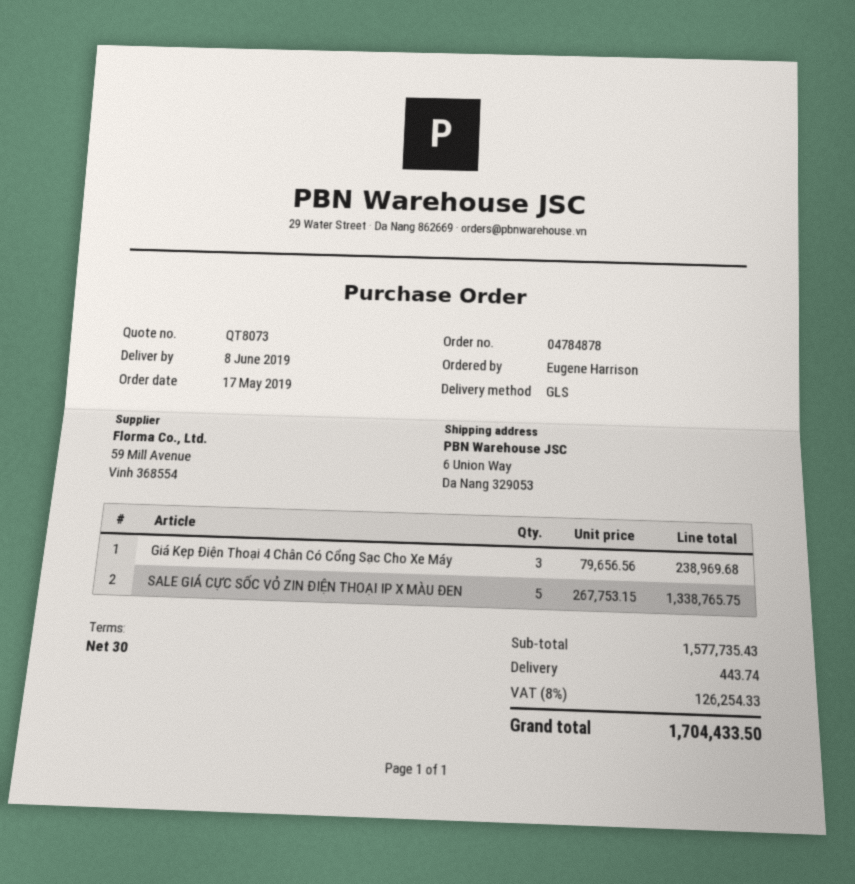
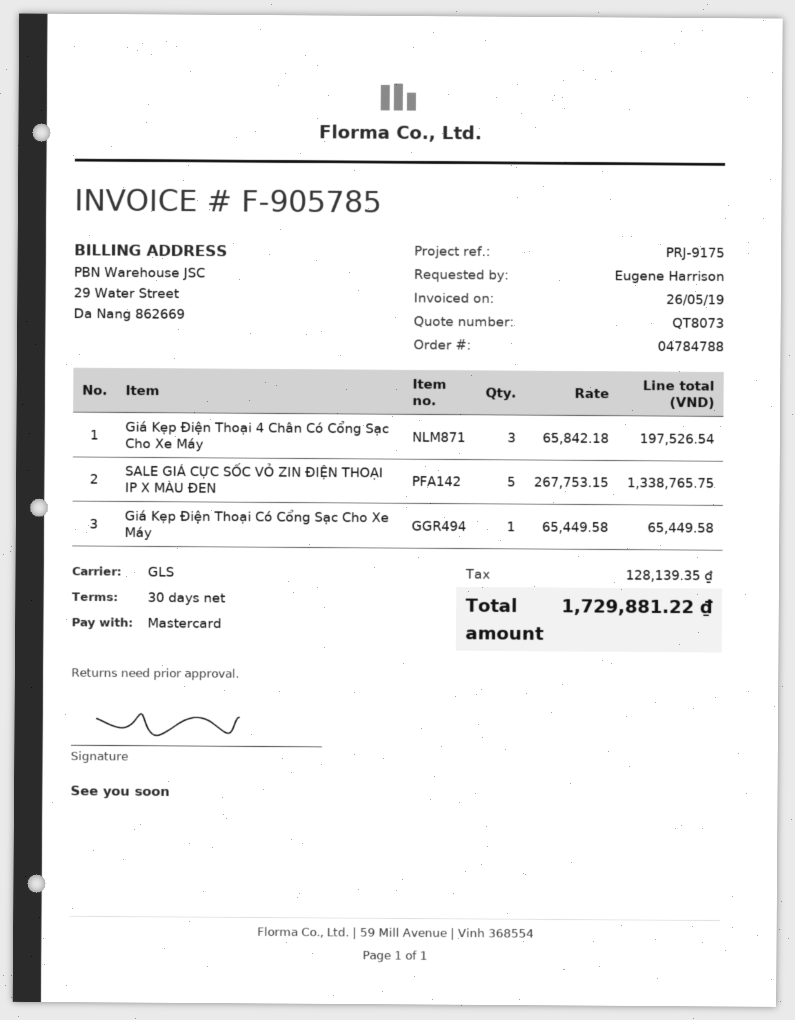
order number: 04784878 -> 04784788
Giá Kẹp Điện Thoại 4 Chân Có Cổng Sạc Cho Xe Máy: 3 x 79656.56 = 238969.68 -> 3 x 65842.18 = 197526.54
Giá Kẹp Điện Thoại Có Cổng Sạc Cho Xe Máy: none -> 1 x 65449.58 = 65449.58
shipping: 443.74 -> none
tax: 126254.33 -> 128139.35
total: 1704433.50 -> 1729881.22

